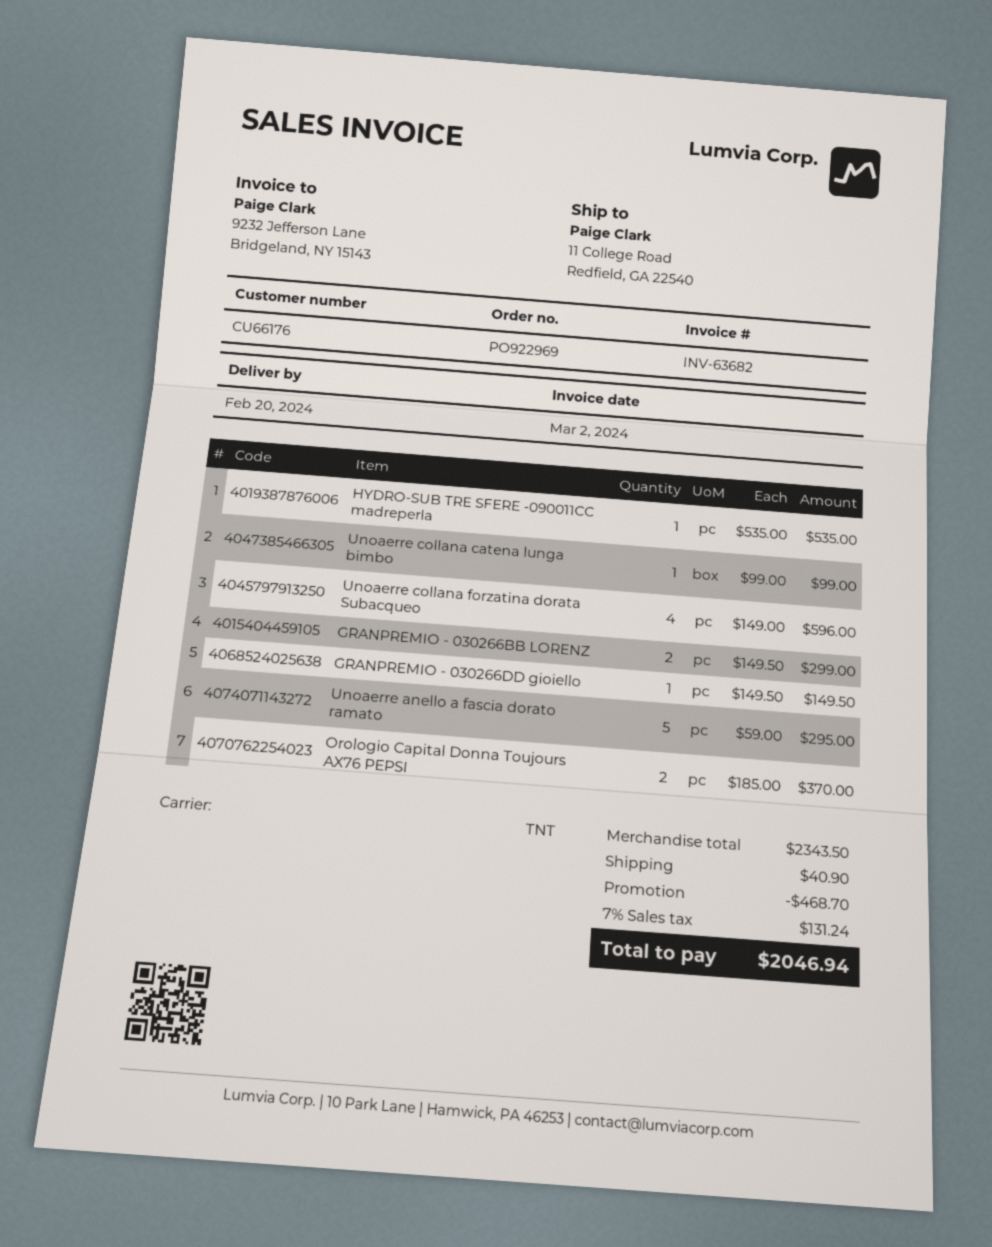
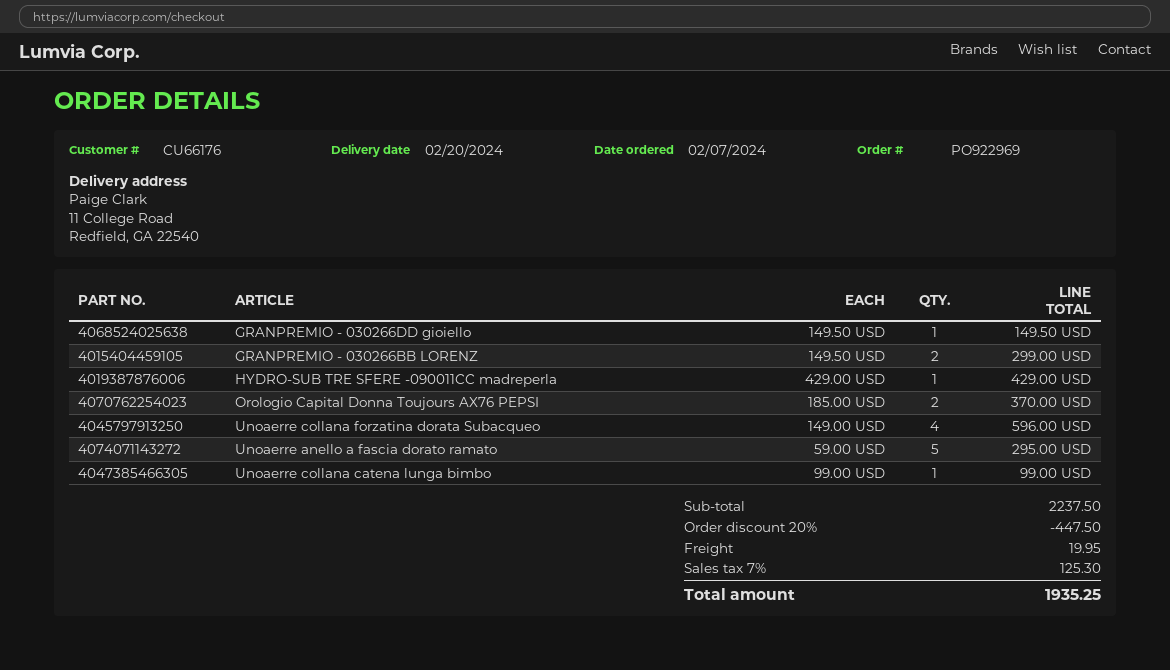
HYDRO-SUB TRE SFERE -090011CC madreperla: 1 x 535.00 = 535.00 -> 1 x 429.00 = 429.00
subtotal: 2343.50 -> 2237.50
discount: 468.70 -> 447.50
shipping: 40.90 -> 19.95
tax: 7% = 131.24 -> 7% = 125.30
total: 2046.94 -> 1935.25

